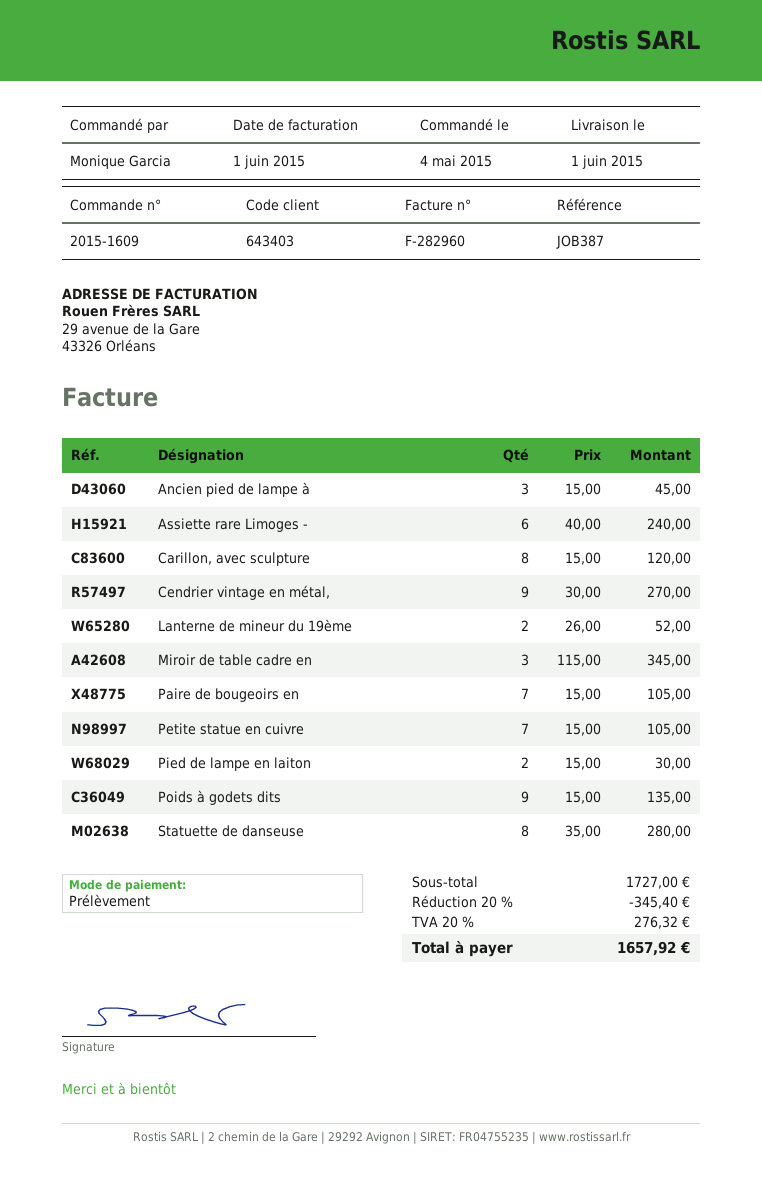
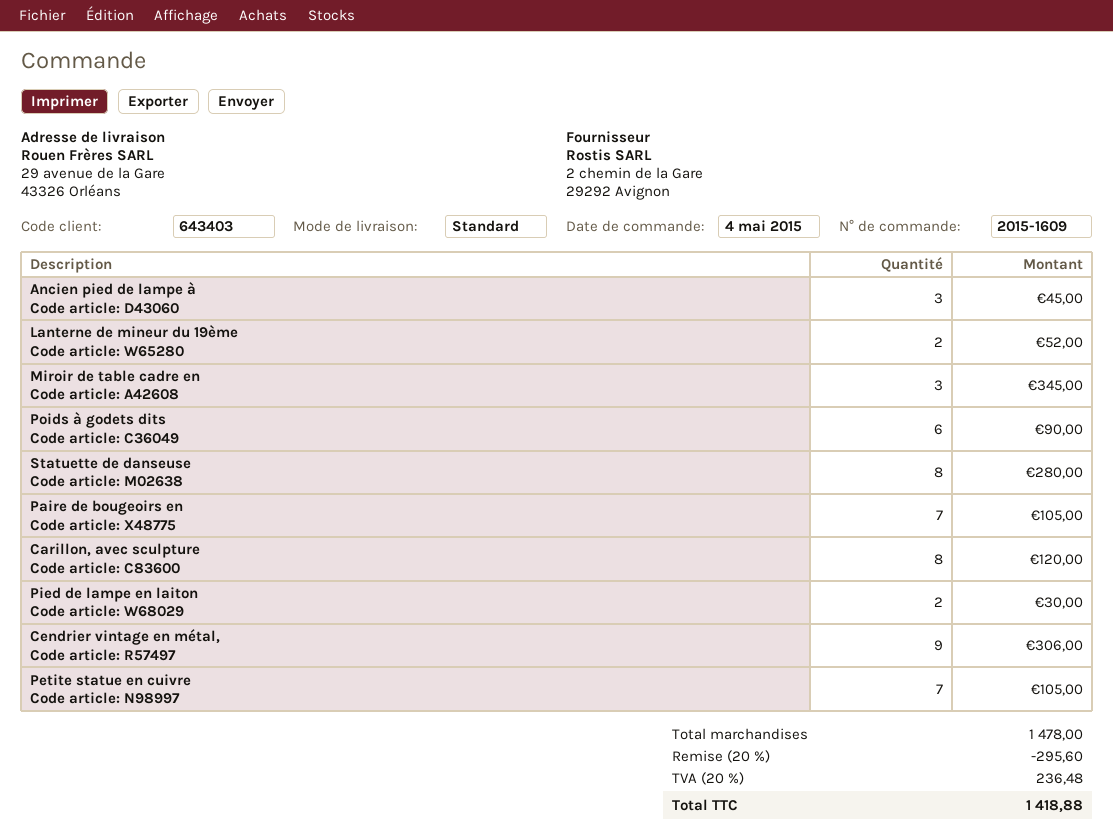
Assiette rare Limoges -: 6 for 240.00 -> none
Cendrier vintage en métal,: 9 for 270.00 -> 9 for 306.00
Poids à godets dits: 9 for 135.00 -> 6 for 90.00
subtotal: 1727.00 -> 1478.00
discount: 20% = 345.40 -> 20% = 295.60
tax: 20% = 276.32 -> 20% = 236.48
total: 1657.92 -> 1418.88

